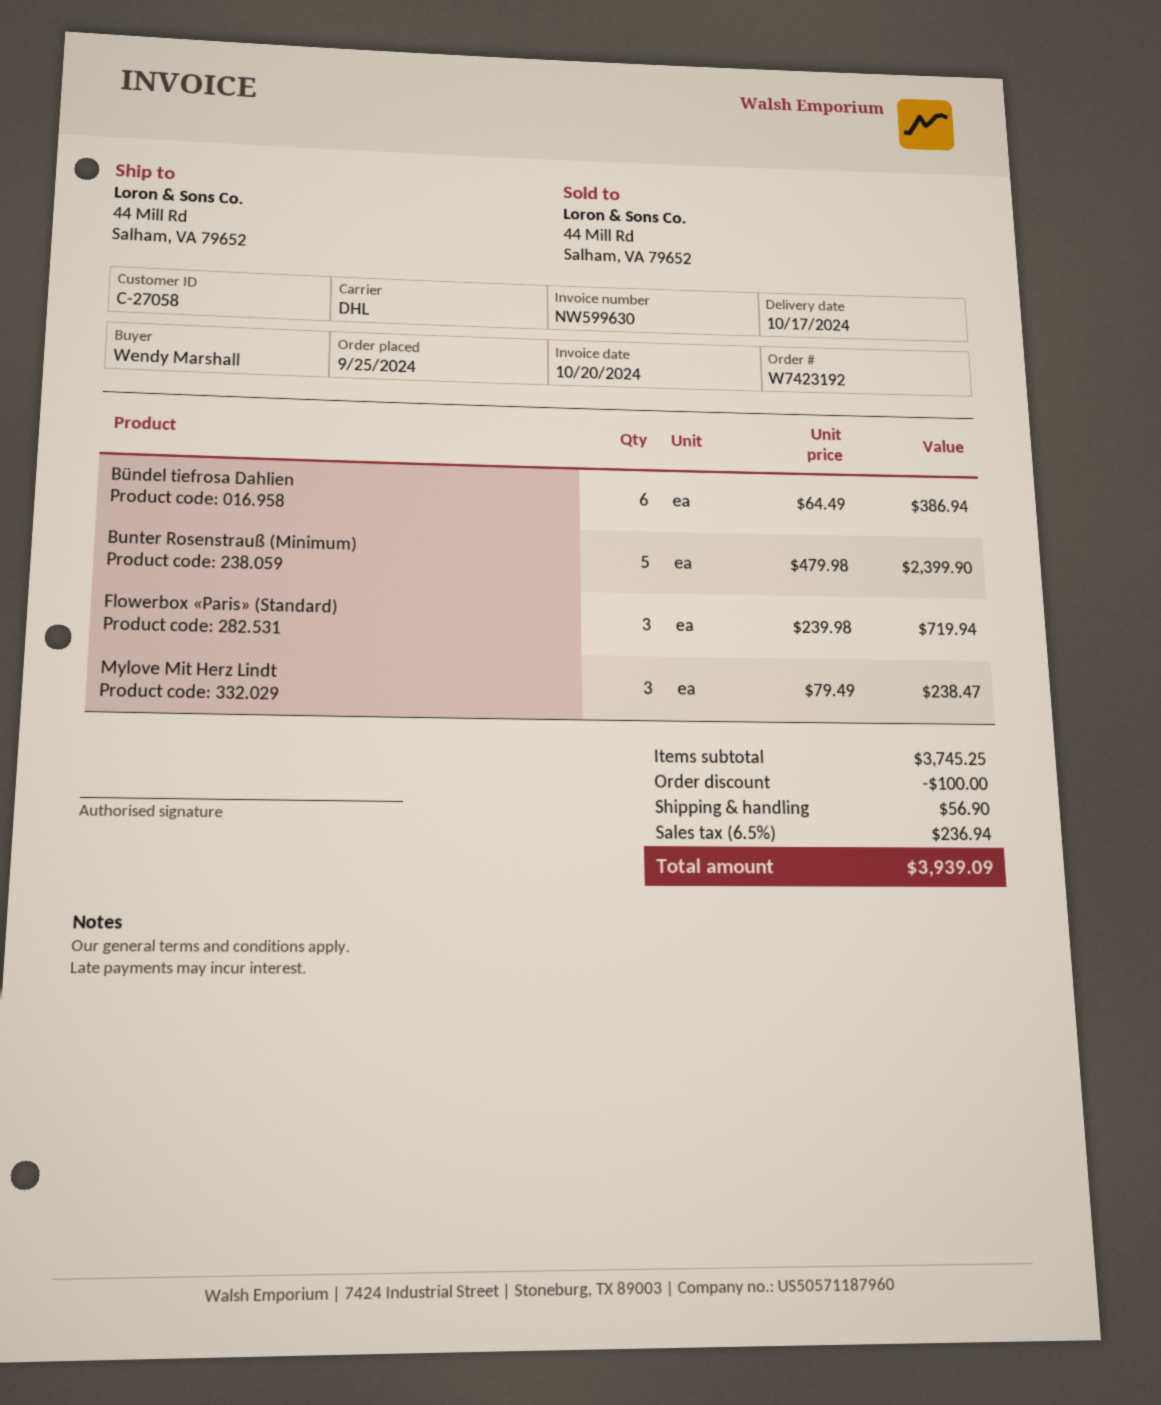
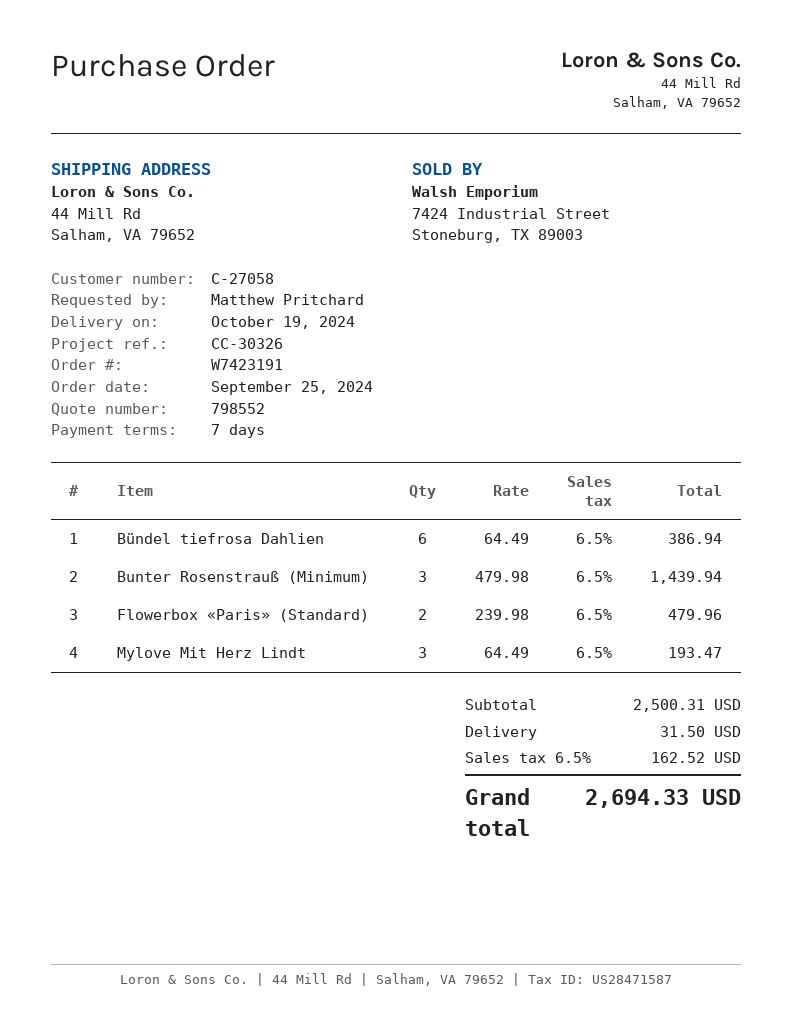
order number: W7423192 -> W7423191
delivery date: 2024-10-17 -> 2024-10-19
ordered by: Wendy Marshall -> Matthew Pritchard
Bunter Rosenstrauß (Minimum): 5 x 479.98 = 2399.90 -> 3 x 479.98 = 1439.94
Flowerbox «Paris» (Standard): 3 x 239.98 = 719.94 -> 2 x 239.98 = 479.96
Mylove Mit Herz Lindt: 3 x 79.49 = 238.47 -> 3 x 64.49 = 193.47
subtotal: 3745.25 -> 2500.31
discount: 100.00 -> none
shipping: 56.90 -> 31.50
tax: 6.5% = 236.94 -> 6.5% = 162.52
total: 3939.09 -> 2694.33

